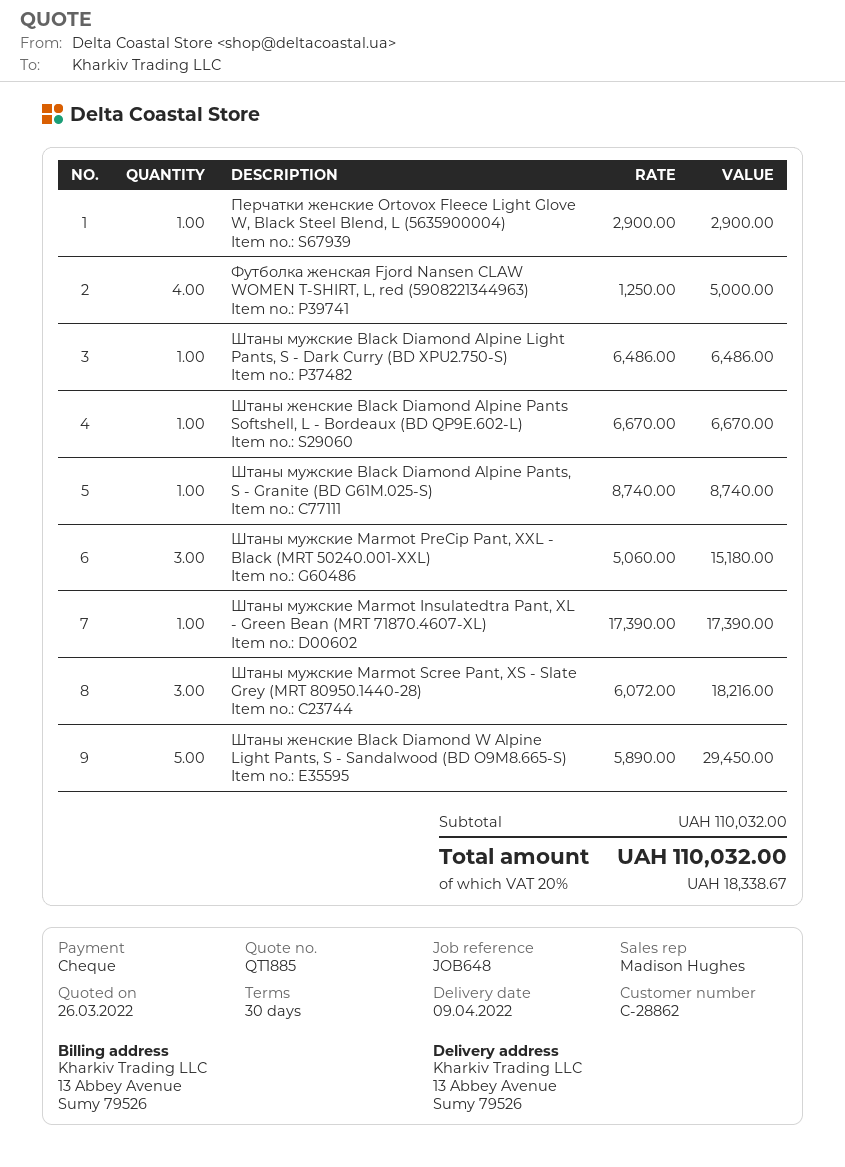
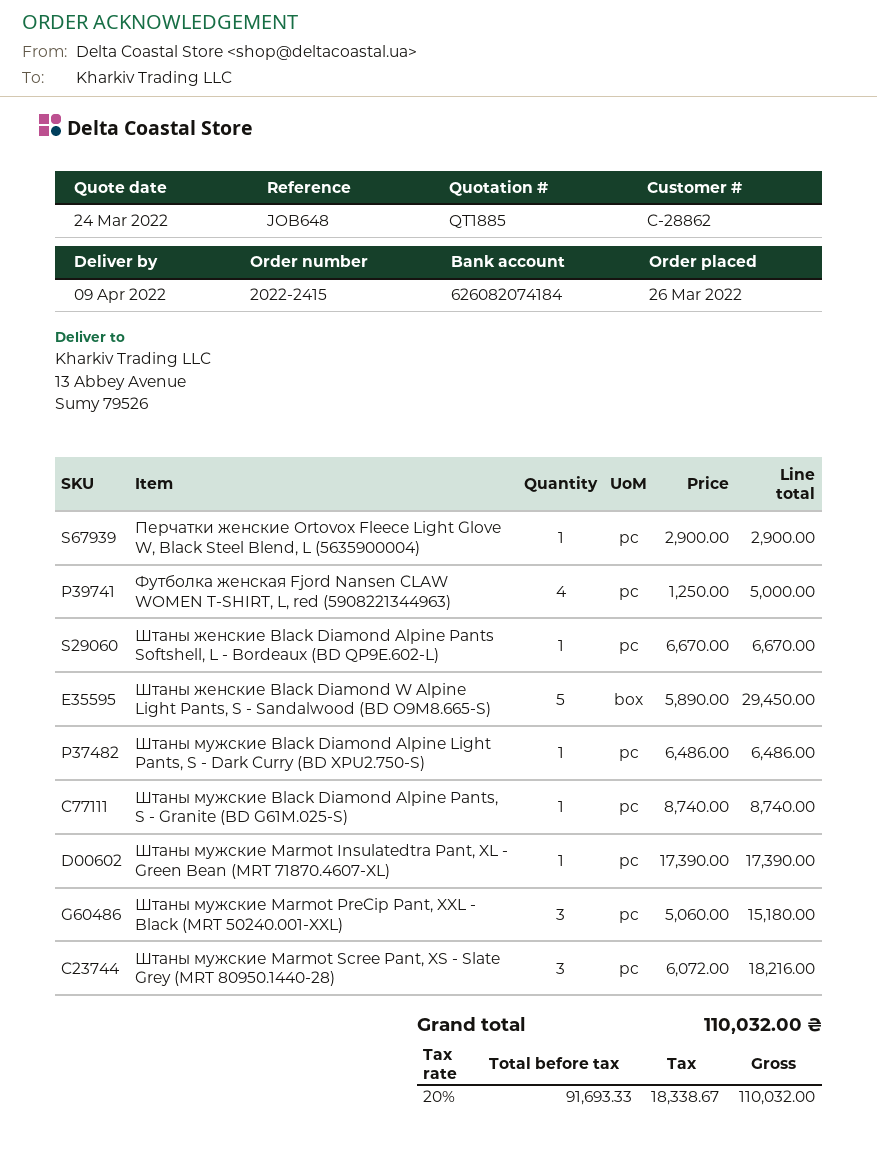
quote date: 2022-03-26 -> 2022-03-24

